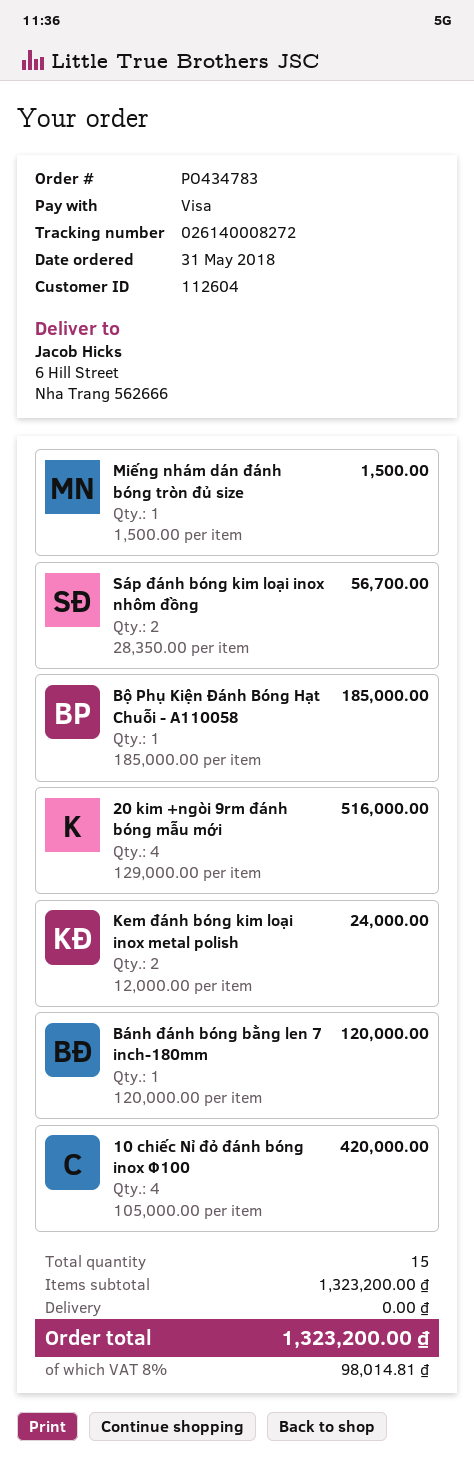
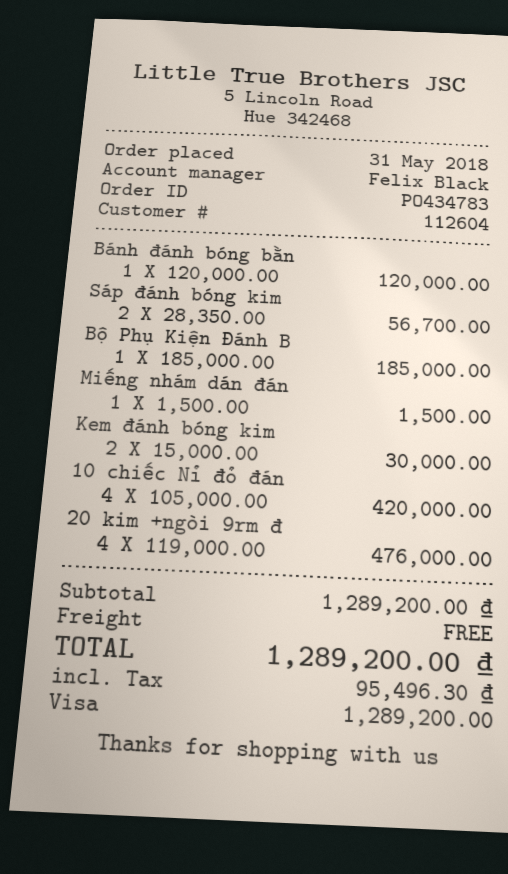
20 kim +ngòi 9rm đánh bóng mẫu mới: 4 x 129000.00 = 516000.00 -> 4 x 119000.00 = 476000.00
Kem đánh bóng kim loại inox metal polish: 2 x 12000.00 = 24000.00 -> 2 x 15000.00 = 30000.00
subtotal: 1323200.00 -> 1289200.00
tax: 98014.81 -> 95496.30
total: 1323200.00 -> 1289200.00

